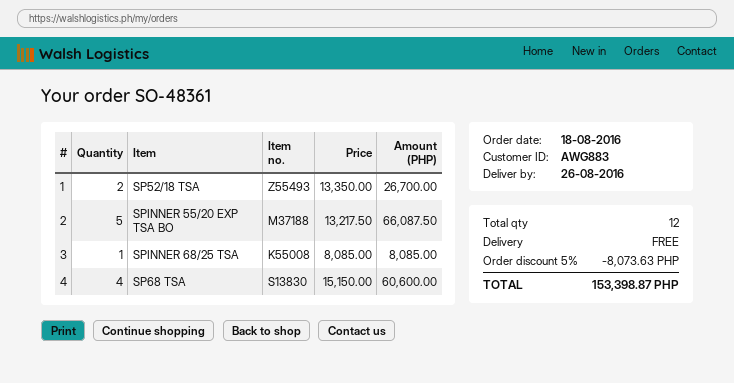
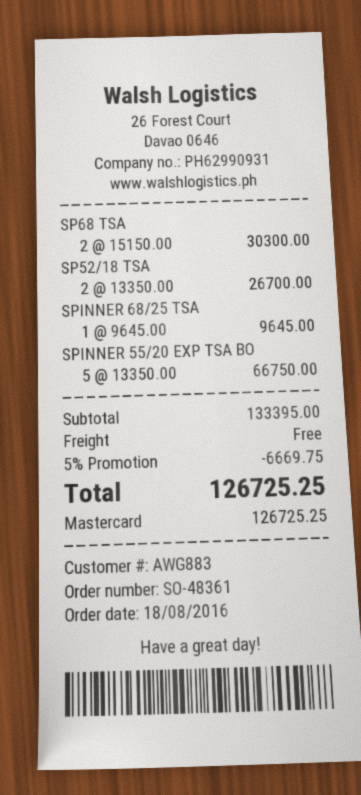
SPINNER 55/20 EXP TSA BO: 5 x 13217.50 = 66087.50 -> 5 x 13350.00 = 66750.00
SPINNER 68/25 TSA: 1 x 8085.00 = 8085.00 -> 1 x 9645.00 = 9645.00
SP68 TSA: 4 x 15150.00 = 60600.00 -> 2 x 15150.00 = 30300.00
discount: 5% = 8073.63 -> 5% = 6669.75
total: 153398.87 -> 126725.25

